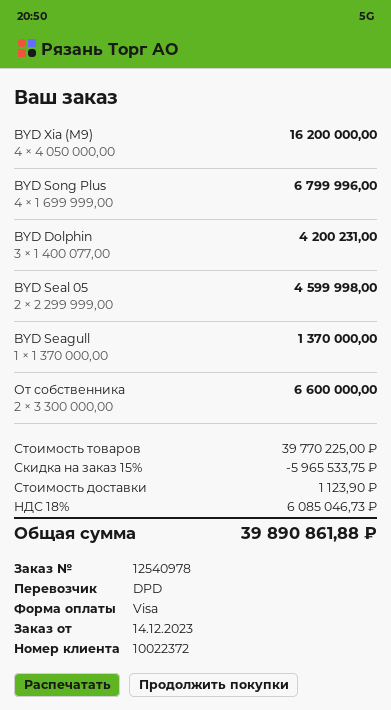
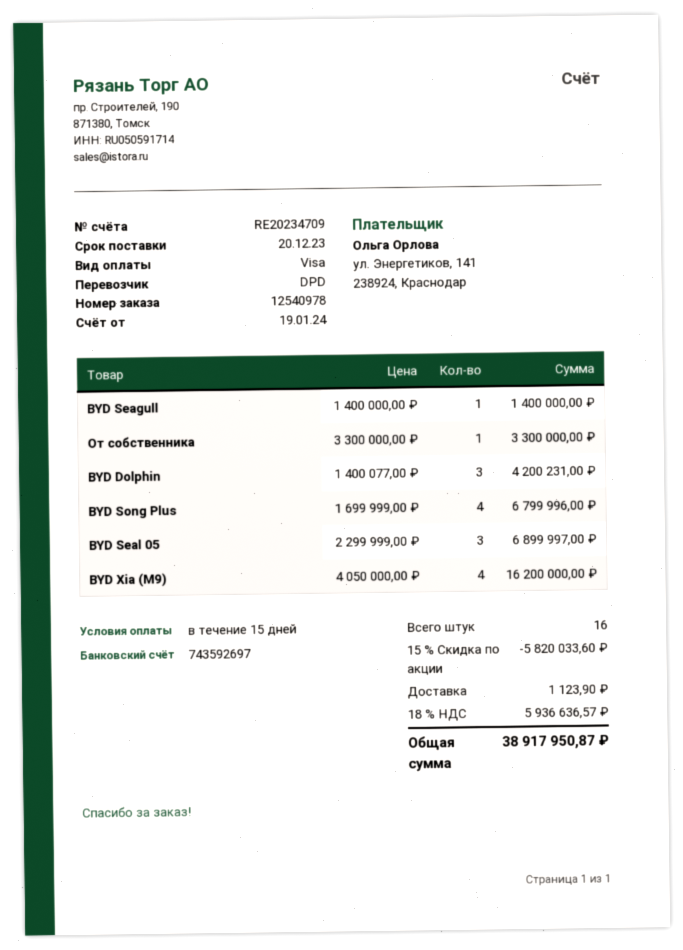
BYD Seal 05: 2 x 2299999.00 = 4599998.00 -> 3 x 2299999.00 = 6899997.00
BYD Seagull: 1 x 1370000.00 = 1370000.00 -> 1 x 1400000.00 = 1400000.00
От собственника: 2 x 3300000.00 = 6600000.00 -> 1 x 3300000.00 = 3300000.00
discount: 15% = 5965533.75 -> 15% = 5820033.60
tax: 18% = 6085046.73 -> 18% = 5936636.57
total: 39890861.88 -> 38917950.87

